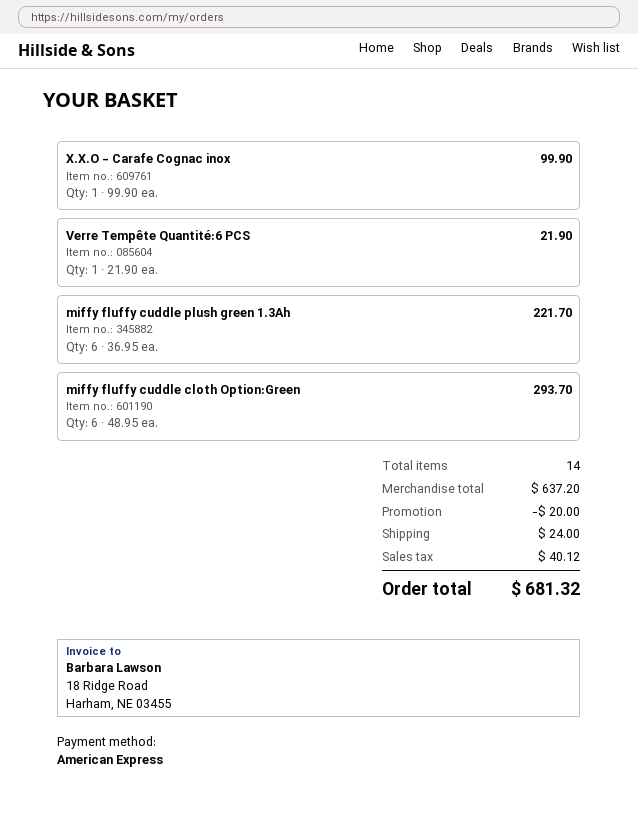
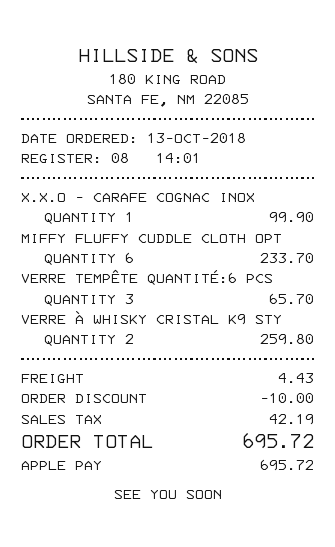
payment method: American Express -> Apple Pay
Verre Tempête Quantité:6 PCS: 1 for 21.90 -> 3 for 65.70
miffy fluffy cuddle plush green 1.3Ah: 6 for 221.70 -> none
miffy fluffy cuddle cloth Option:Green: 6 for 293.70 -> 6 for 233.70
VERRE À WHISKY CRISTAL K9 STY: none -> 2 for 259.80
discount: 20.00 -> 10.00
shipping: 24.00 -> 4.43
tax: 40.12 -> 42.19
total: 681.32 -> 695.72

